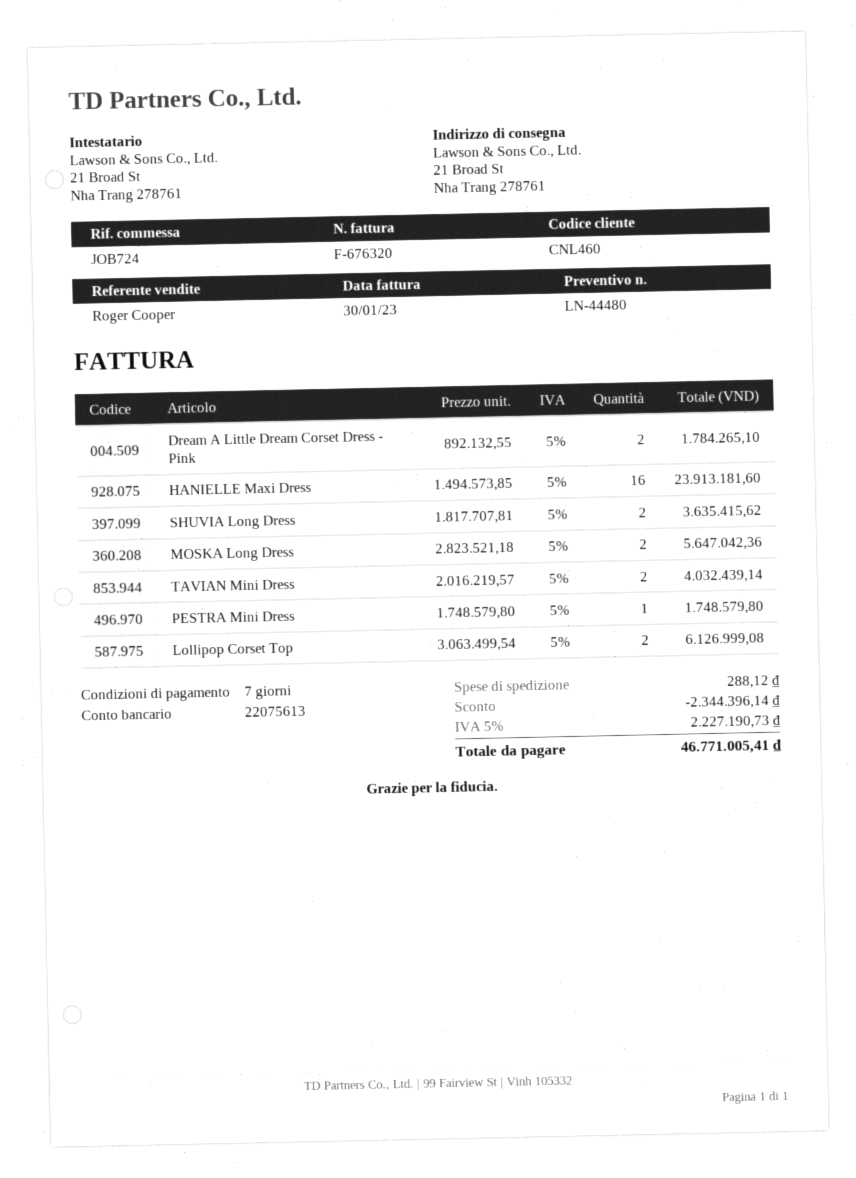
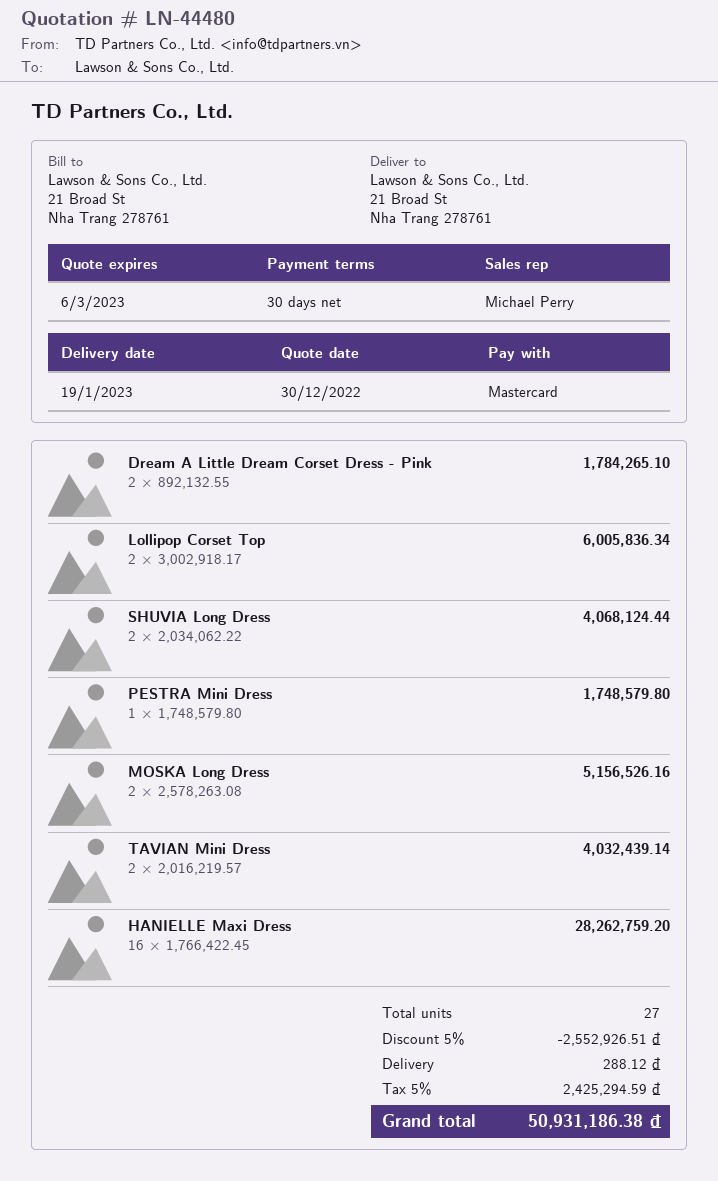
payment terms: 7 days -> 30 days
sales rep: Roger Cooper -> Michael Perry
HANIELLE Maxi Dress: 16 x 1494573.85 = 23913181.60 -> 16 x 1766422.45 = 28262759.20
SHUVIA Long Dress: 2 x 1817707.81 = 3635415.62 -> 2 x 2034062.22 = 4068124.44
MOSKA Long Dress: 2 x 2823521.18 = 5647042.36 -> 2 x 2578263.08 = 5156526.16
Lollipop Corset Top: 2 x 3063499.54 = 6126999.08 -> 2 x 3002918.17 = 6005836.34
discount: 2344396.14 -> 2552926.51
tax: 5% = 2227190.73 -> 5% = 2425294.59
total: 46771005.41 -> 50931186.38

